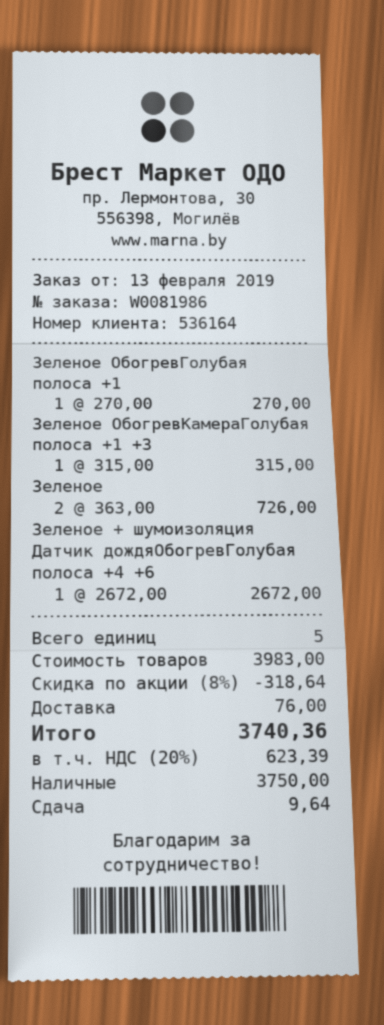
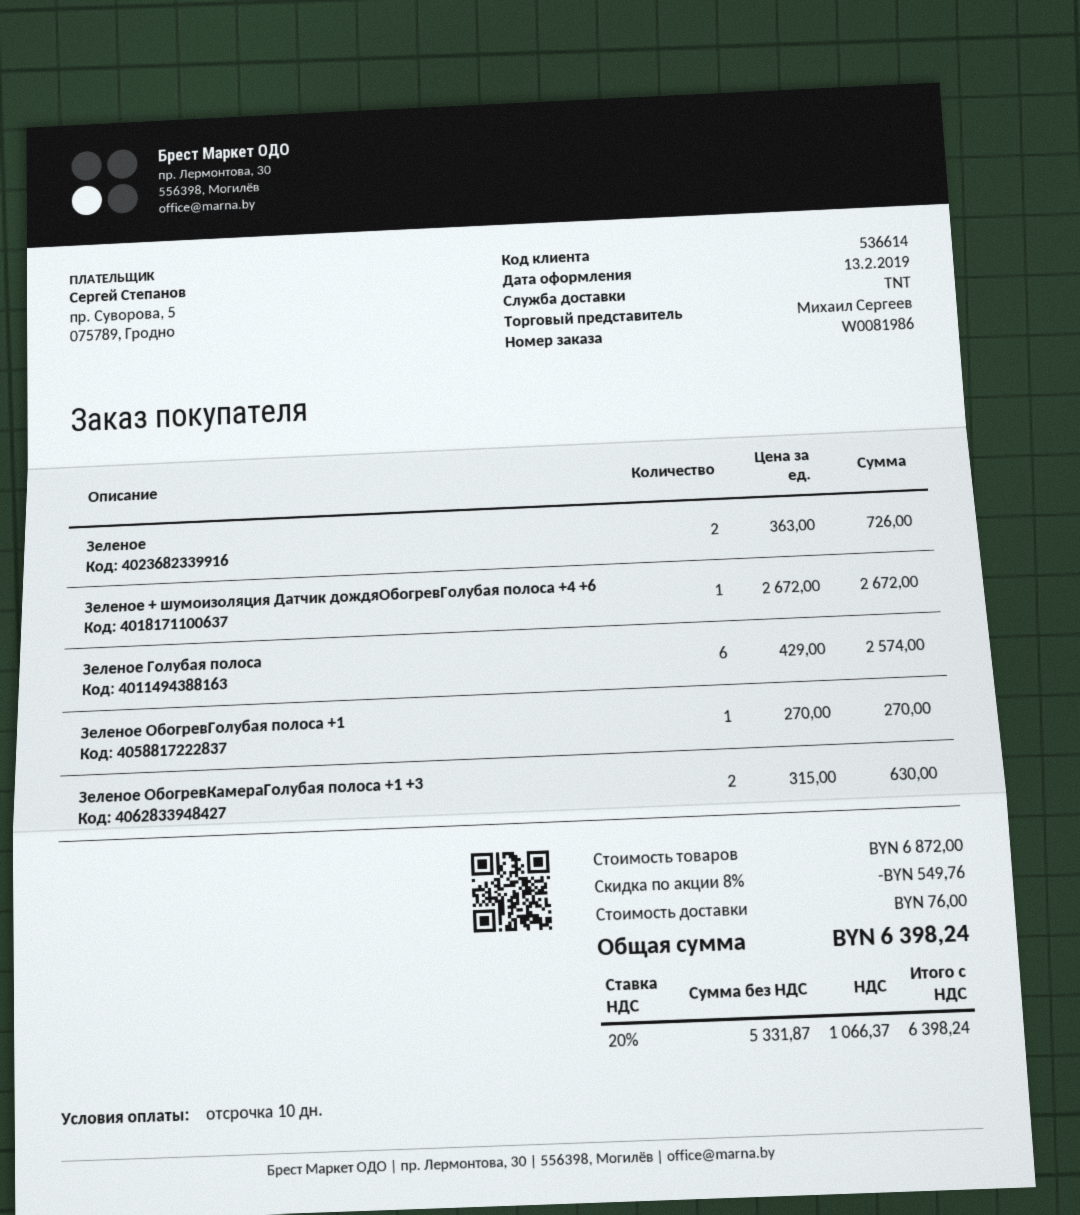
customer number: 536164 -> 536614
Зеленое ОбогревКамераГолубая полоса +1 +3: 1 x 315.00 = 315.00 -> 2 x 315.00 = 630.00
Зеленое Голубая полоса: none -> 6 x 429.00 = 2574.00
subtotal: 3983.00 -> 6872.00
discount: 8% = 318.64 -> 8% = 549.76
tax: 20% = 623.39 -> 20% = 1066.37
total: 3740.36 -> 6398.24

